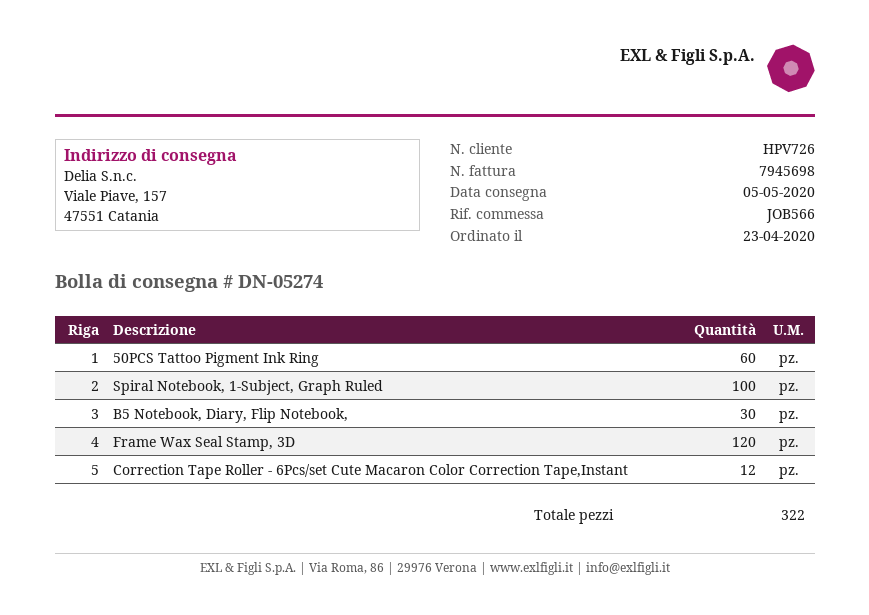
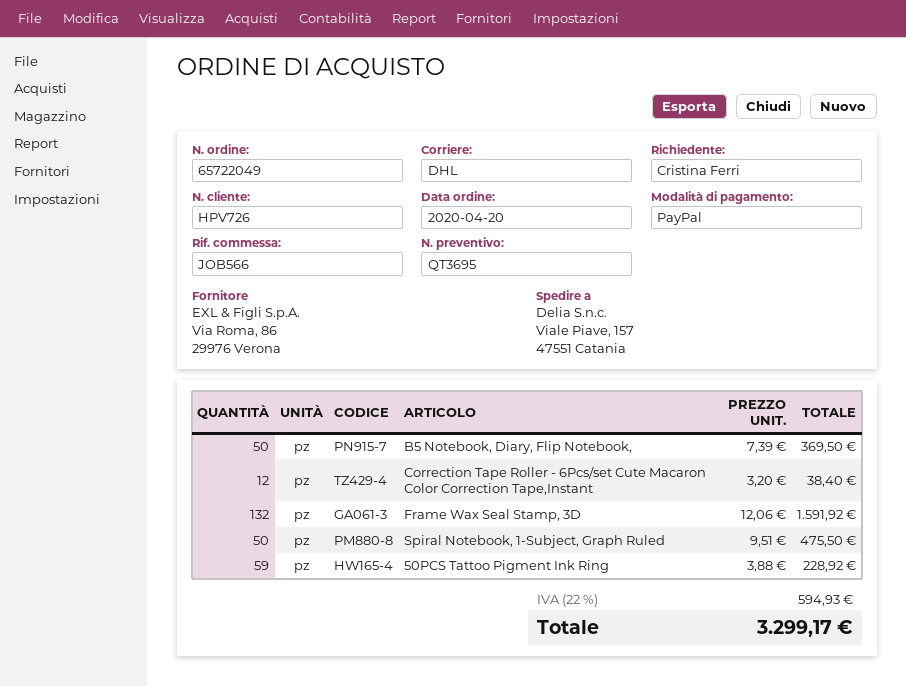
order date: 2020-04-23 -> 2020-04-20
50PCS Tattoo Pigment Ink Ring: 60 -> 59
Spiral Notebook, 1-Subject, Graph Ruled: 100 -> 50
B5 Notebook, Diary, Flip Notebook,: 30 -> 50
Frame Wax Seal Stamp, 3D: 120 -> 132

